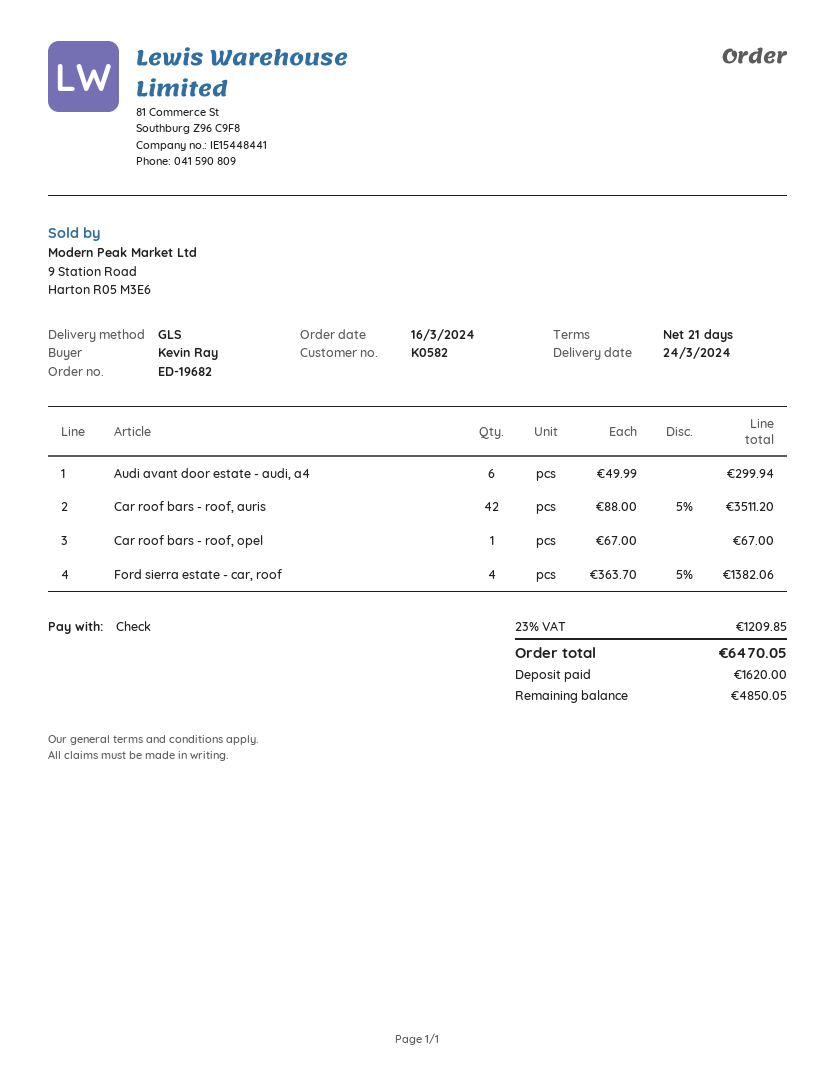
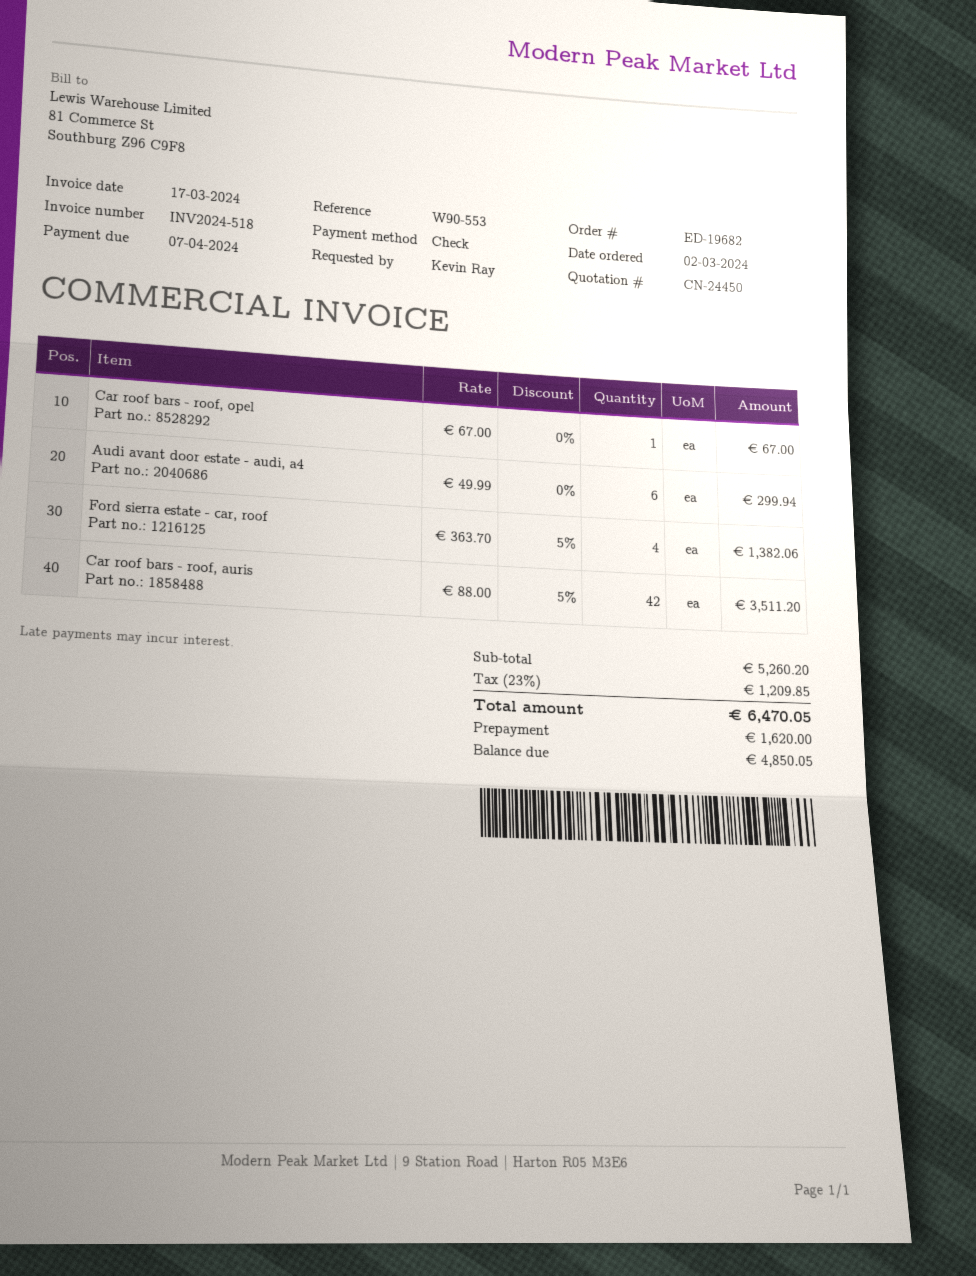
order date: 2024-03-16 -> 2024-03-02

